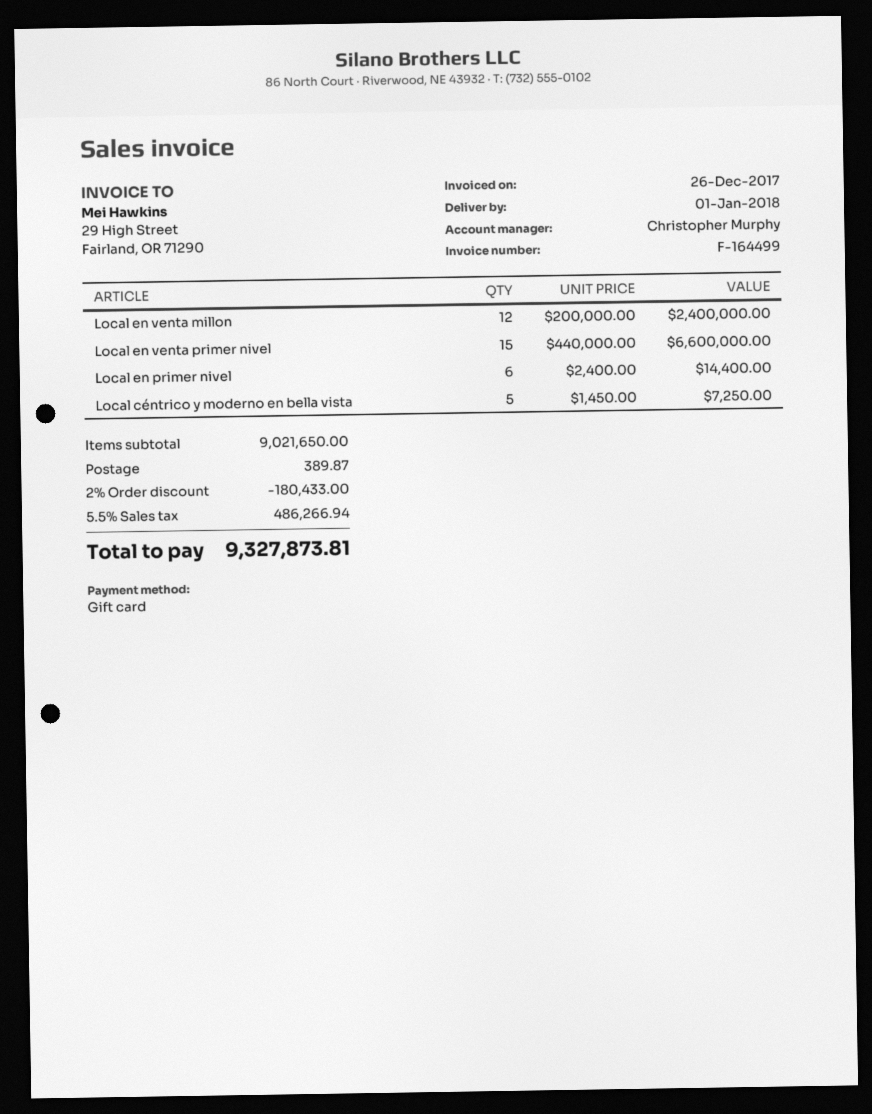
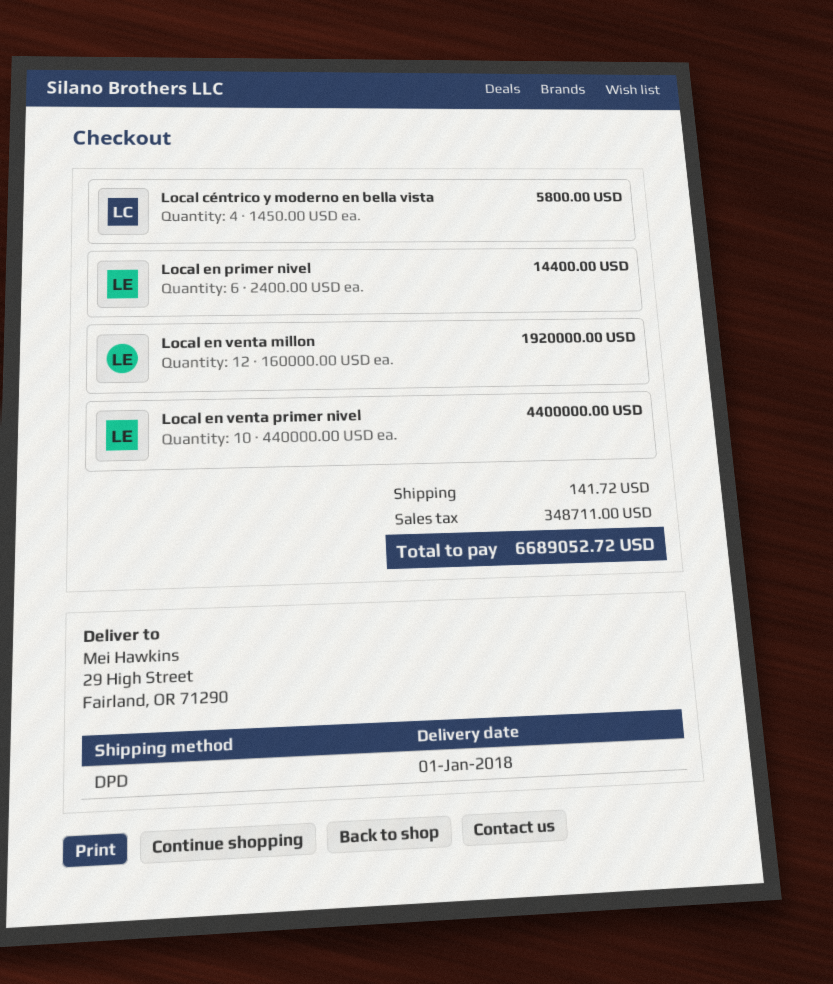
Local en venta millon: 12 x 200000.00 = 2400000.00 -> 12 x 160000.00 = 1920000.00
Local en venta primer nivel: 15 x 440000.00 = 6600000.00 -> 10 x 440000.00 = 4400000.00
Local céntrico y moderno en bella vista: 5 x 1450.00 = 7250.00 -> 4 x 1450.00 = 5800.00
discount: 2% = 180433.00 -> none
shipping: 389.87 -> 141.72
tax: 486266.94 -> 348711.00
total: 9327873.81 -> 6689052.72

